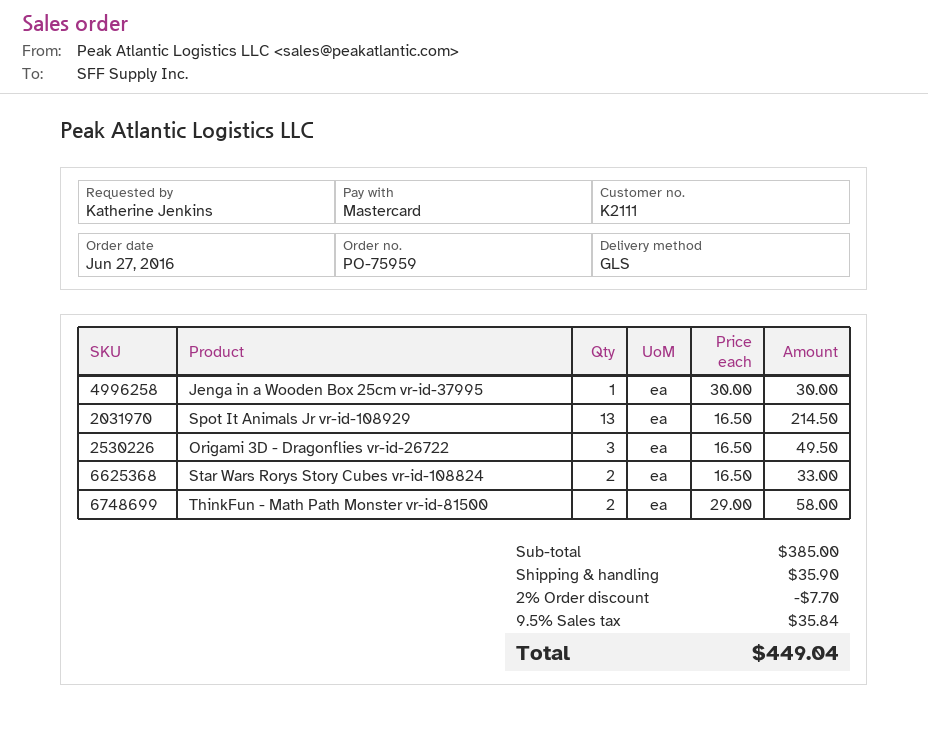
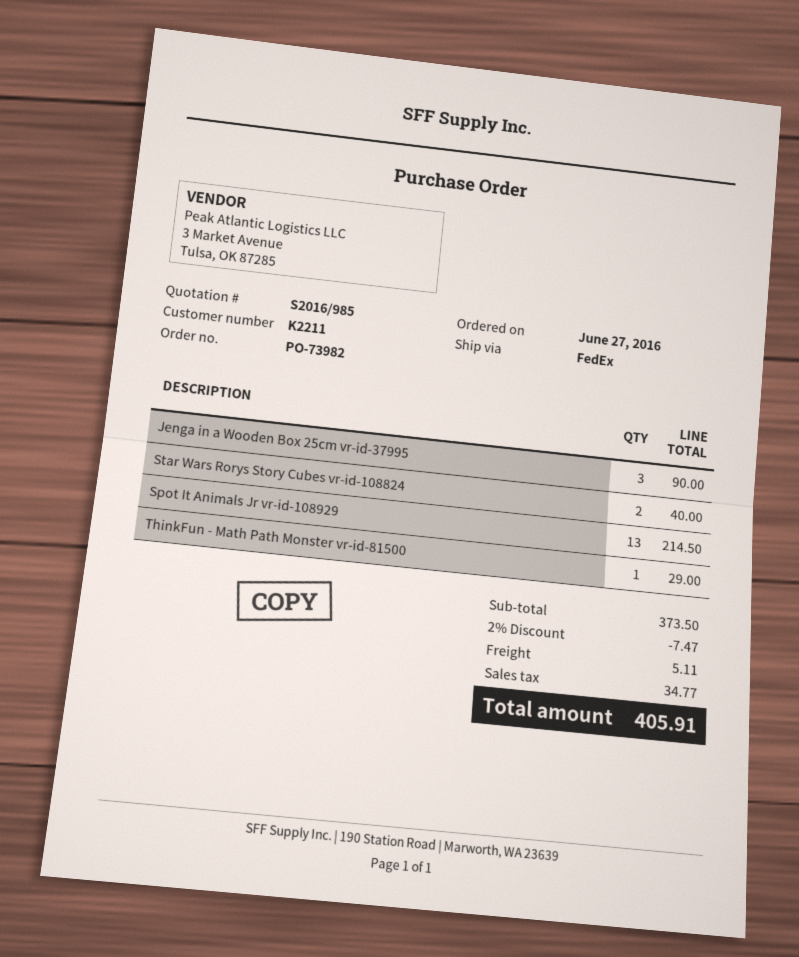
order number: PO-75959 -> PO-73982
customer number: K2111 -> K2211
shipping method: GLS -> FedEx
Jenga in a Wooden Box 25cm vr-id-37995: 1 for 30.00 -> 3 for 90.00
Origami 3D - Dragonflies vr-id-26722: 3 for 49.50 -> none
Star Wars Rorys Story Cubes vr-id-108824: 2 for 33.00 -> 2 for 40.00
ThinkFun - Math Path Monster vr-id-81500: 2 for 58.00 -> 1 for 29.00
subtotal: 385.00 -> 373.50
discount: 2% = 7.70 -> 2% = 7.47
shipping: 35.90 -> 5.11
tax: 35.84 -> 34.77
total: 449.04 -> 405.91

